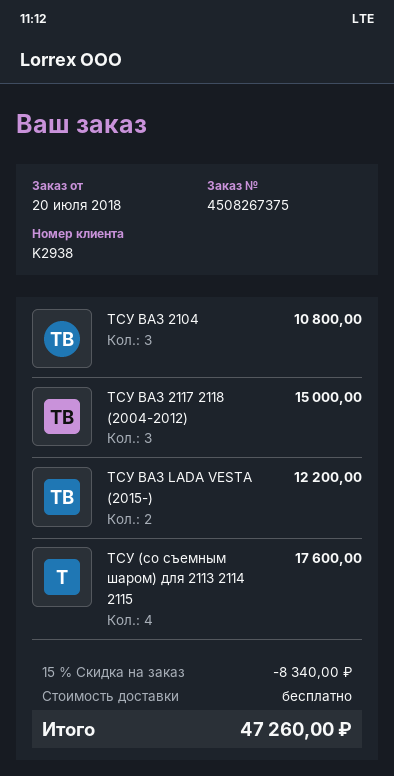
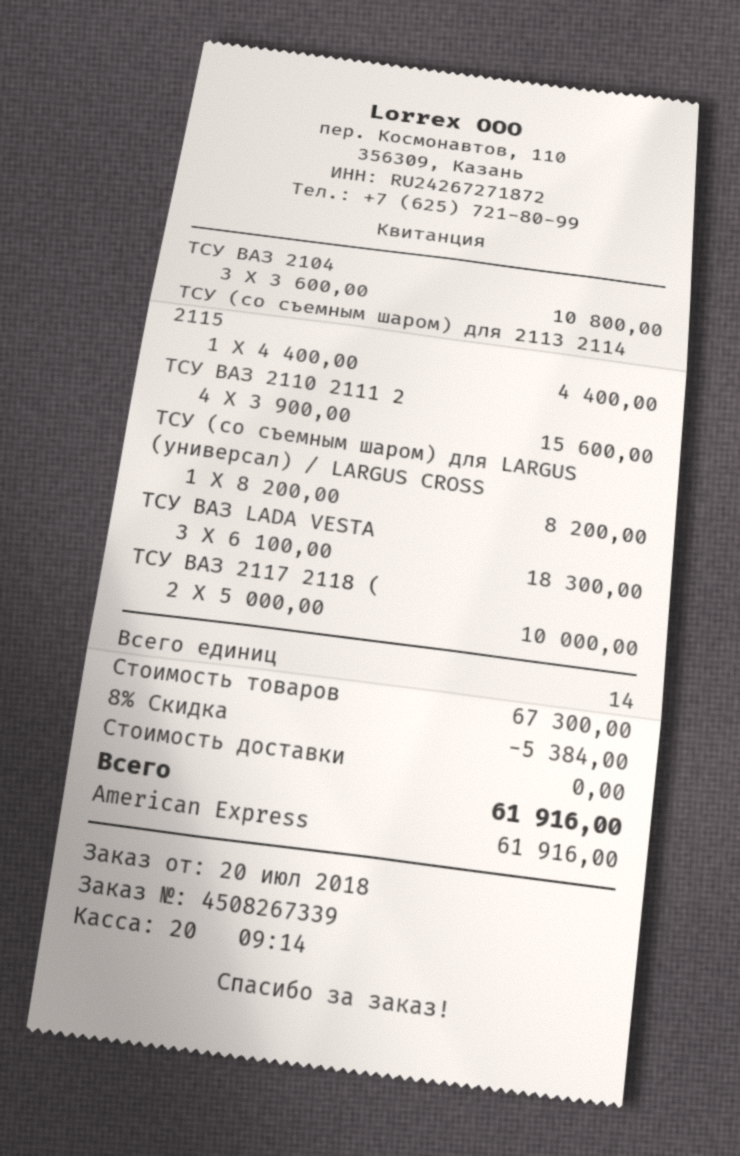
order number: 4508267375 -> 4508267339
ТСУ ВАЗ 2117 2118 (2004-2012): 3 for 15000.00 -> 2 for 10000.00
ТСУ ВАЗ LADA VESTA (2015-): 2 for 12200.00 -> 3 for 18300.00
ТСУ (со съемным шаром) для 2113 2114 2115: 4 for 17600.00 -> 1 for 4400.00
ТСУ ВАЗ 2110 2111 2: none -> 4 for 15600.00
ТСУ (со съемным шаром) для LARGUS (универсал) / LARGUS CROSS: none -> 1 for 8200.00
discount: 15% = 8340.00 -> 8% = 5384.00
total: 47260.00 -> 61916.00

